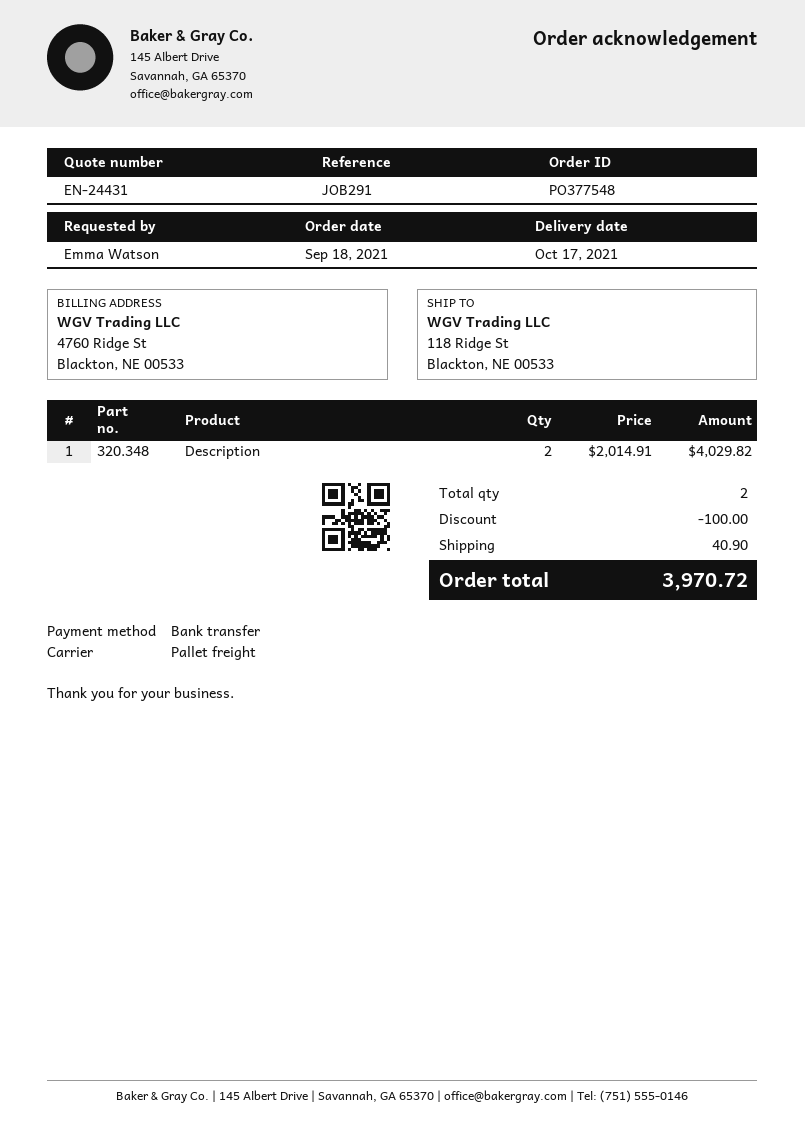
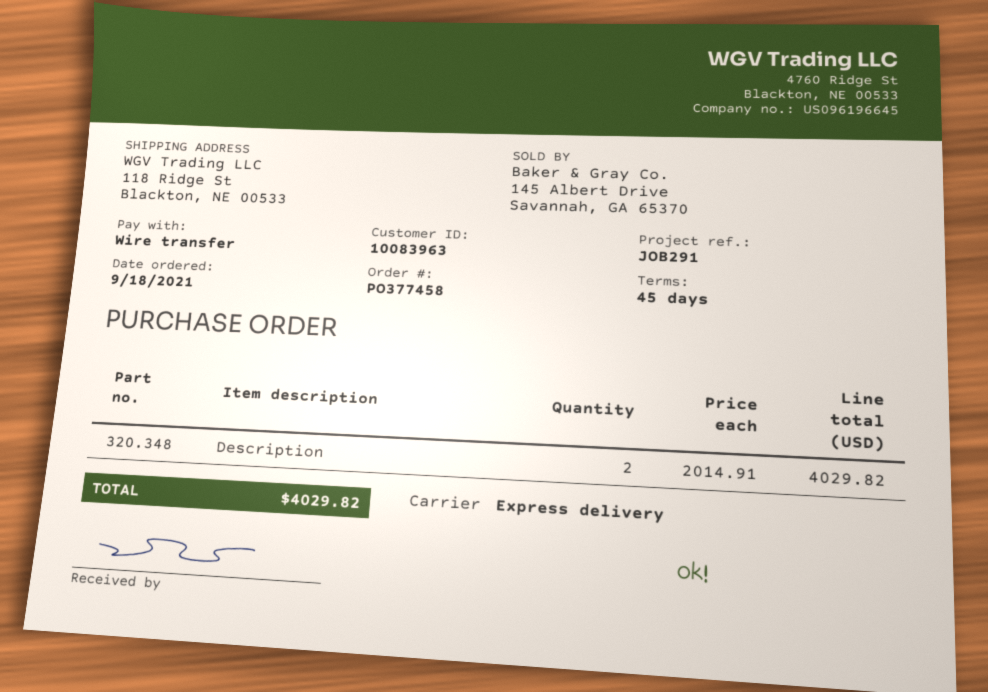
order number: PO377548 -> PO377458
shipping method: pallet freight -> express
discount: 100.00 -> none
shipping: 40.90 -> none
total: 3970.72 -> 4029.82

